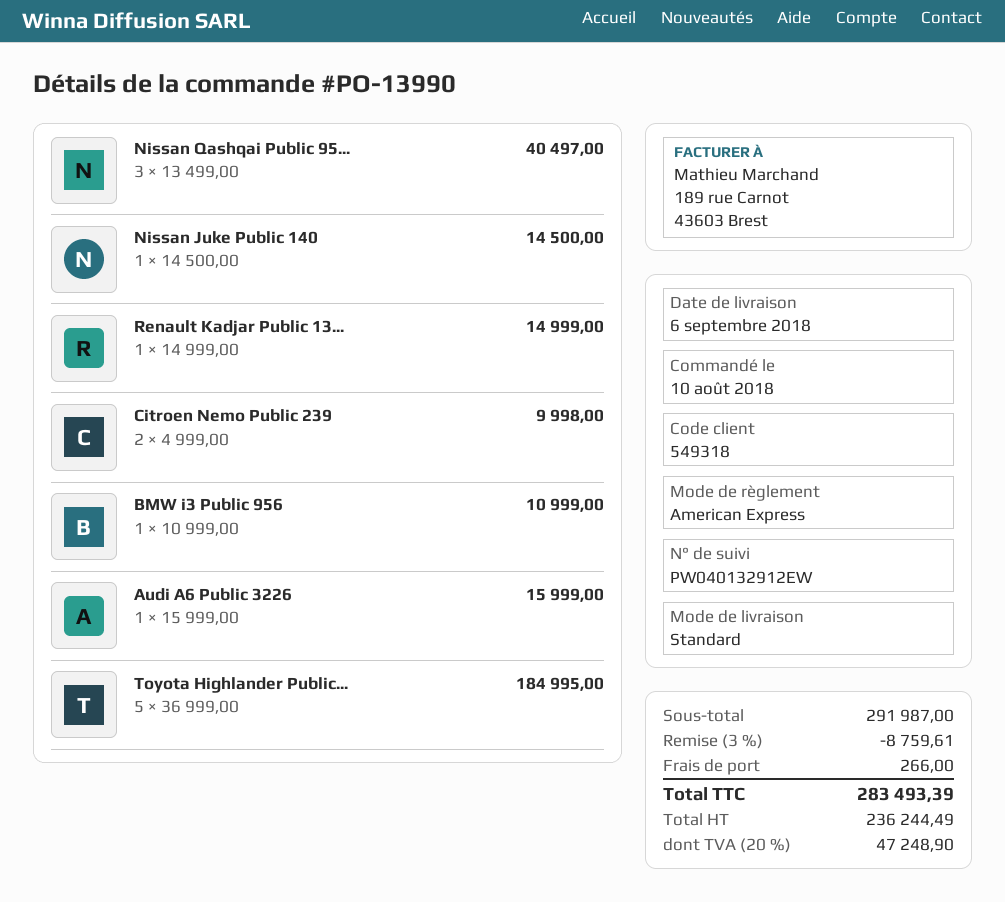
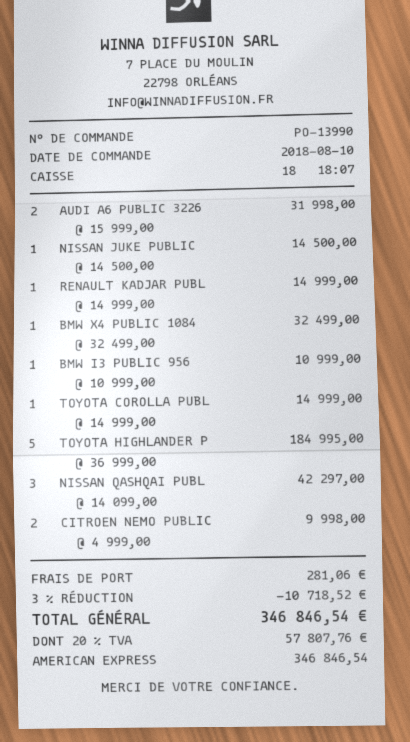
Nissan Qashqai Public 95...: 3 x 13499.00 = 40497.00 -> 3 x 14099.00 = 42297.00
Audi A6 Public 3226: 1 x 15999.00 = 15999.00 -> 2 x 15999.00 = 31998.00
BMW X4 PUBLIC 1084: none -> 1 x 32499.00 = 32499.00
TOYOTA COROLLA PUBL: none -> 1 x 14999.00 = 14999.00
discount: 3% = 8759.61 -> 3% = 10718.52
shipping: 266.00 -> 281.06
tax: 20% = 47248.90 -> 20% = 57807.76
total: 283493.39 -> 346846.54

